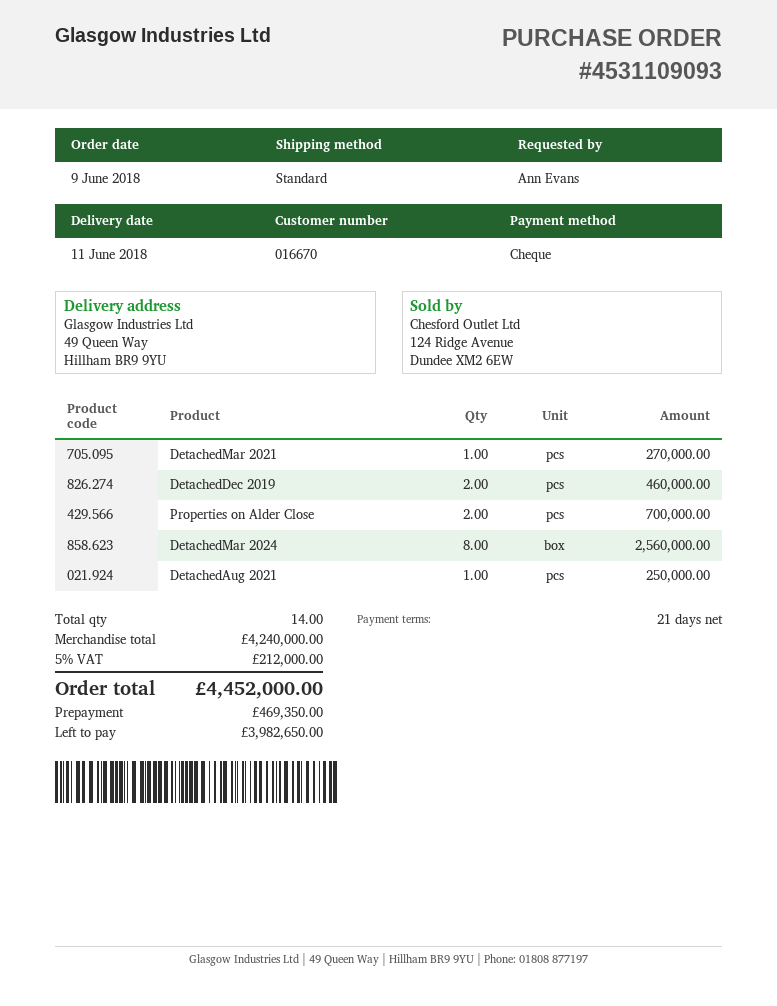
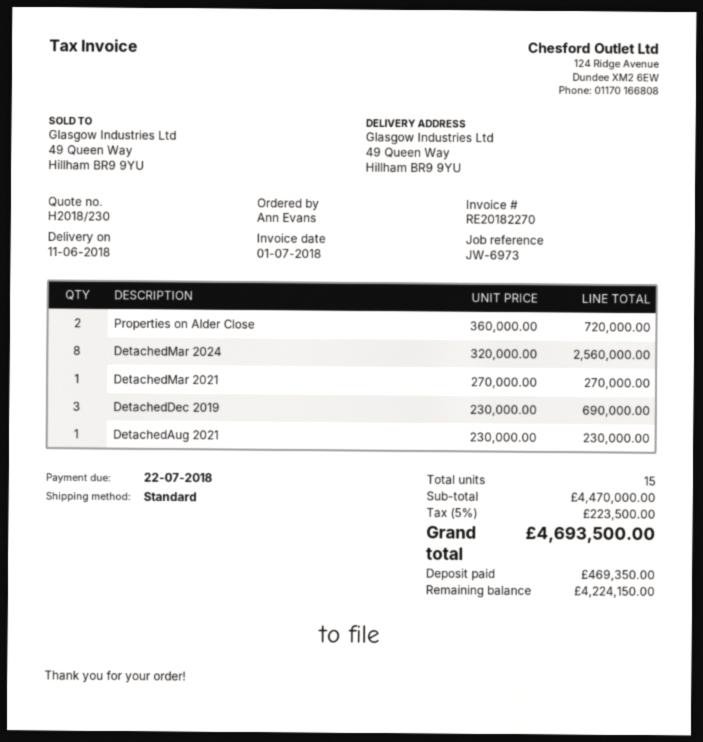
DetachedDec 2019: 2 for 460000.00 -> 3 for 690000.00
Properties on Alder Close: 2 for 700000.00 -> 2 for 720000.00
DetachedAug 2021: 1 for 250000.00 -> 1 for 230000.00
total quantity: 14 -> 15
subtotal: 4240000.00 -> 4470000.00
tax: 5% = 212000.00 -> 5% = 223500.00
total: 4452000.00 -> 4693500.00
balance: 3982650.00 -> 4224150.00

